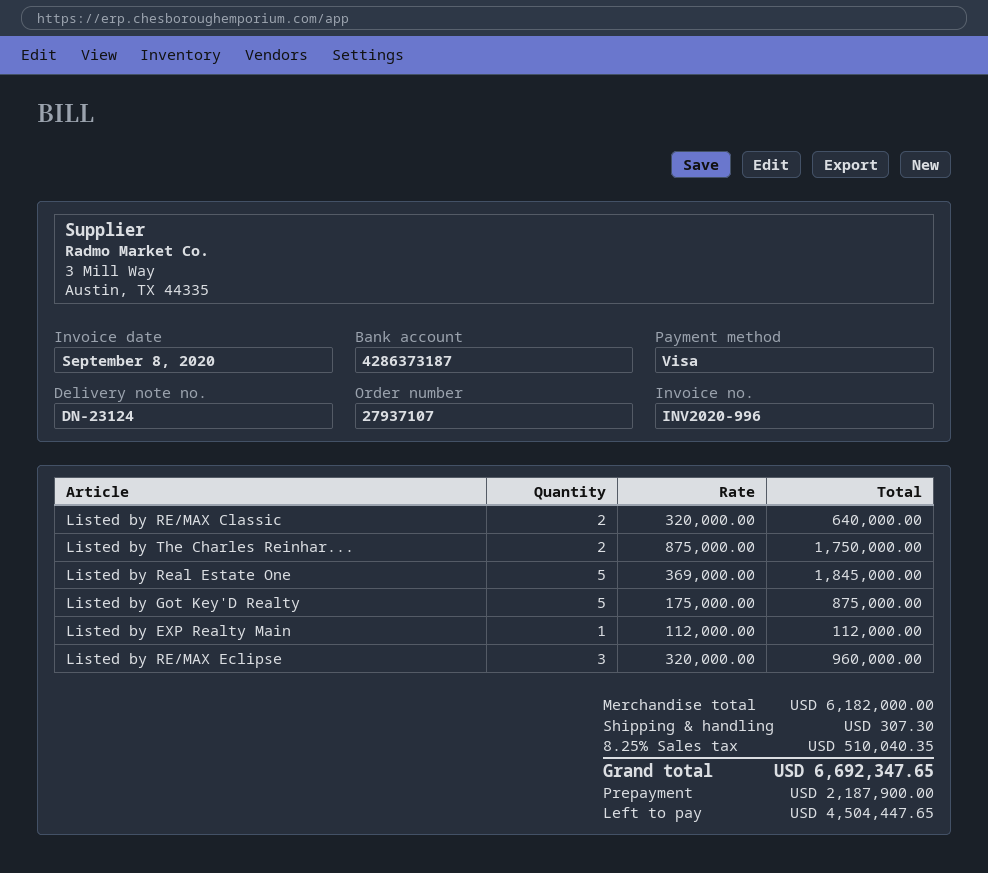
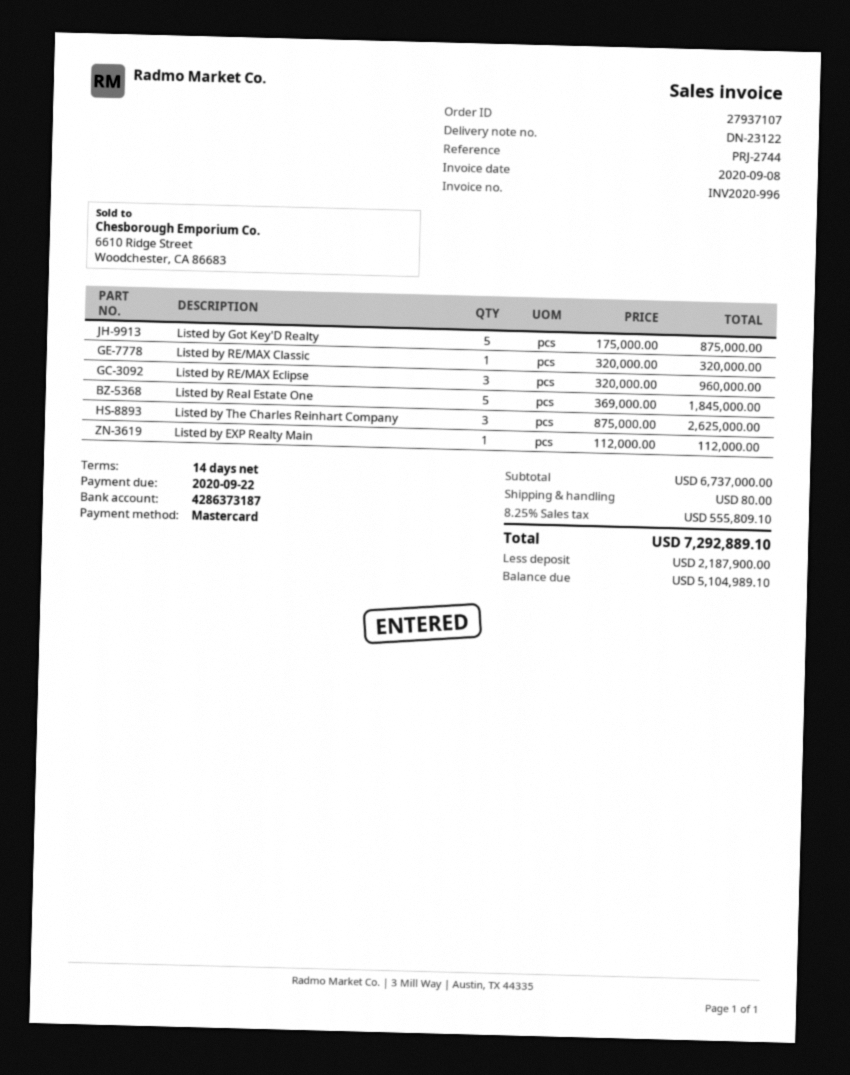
delivery note number: DN-23124 -> DN-23122
payment method: Visa -> Mastercard
Listed by RE/MAX Classic: 2 x 320000.00 = 640000.00 -> 1 x 320000.00 = 320000.00
Listed by The Charles Reinhar...: 2 x 875000.00 = 1750000.00 -> 3 x 875000.00 = 2625000.00
subtotal: 6182000.00 -> 6737000.00
shipping: 307.30 -> 80.00
tax: 8.25% = 510040.35 -> 8.25% = 555809.10
total: 6692347.65 -> 7292889.10
balance: 4504447.65 -> 5104989.10

